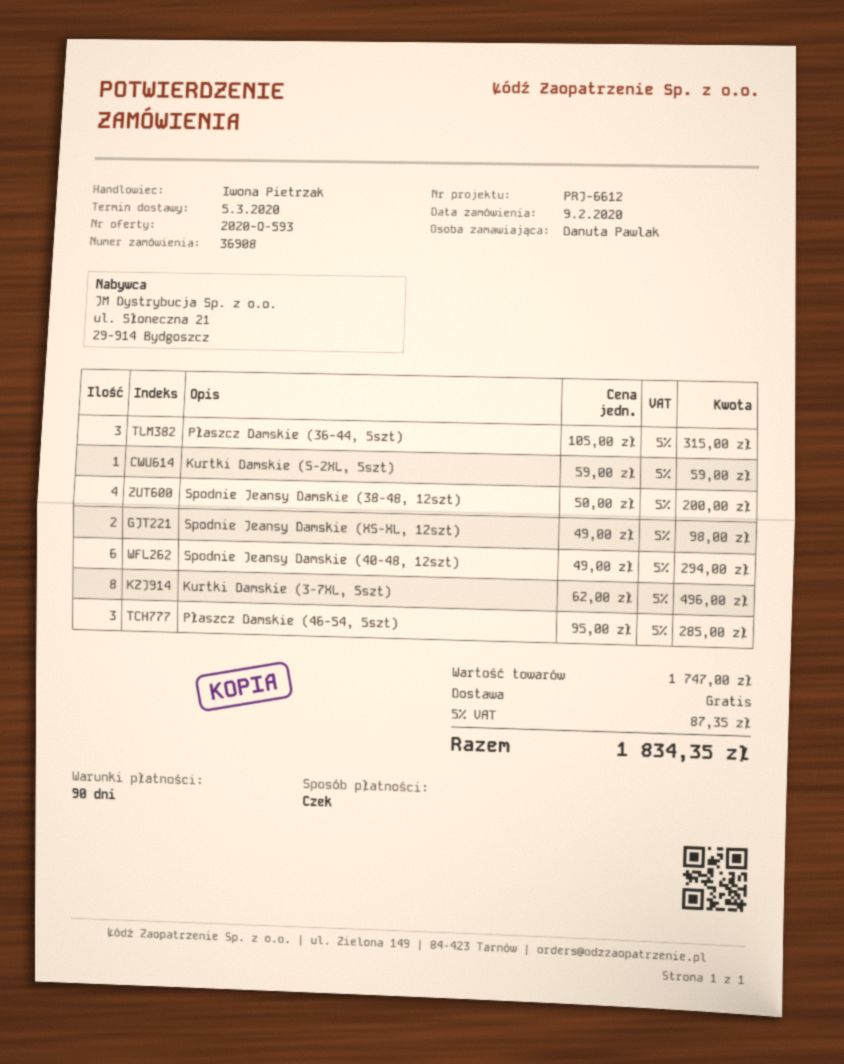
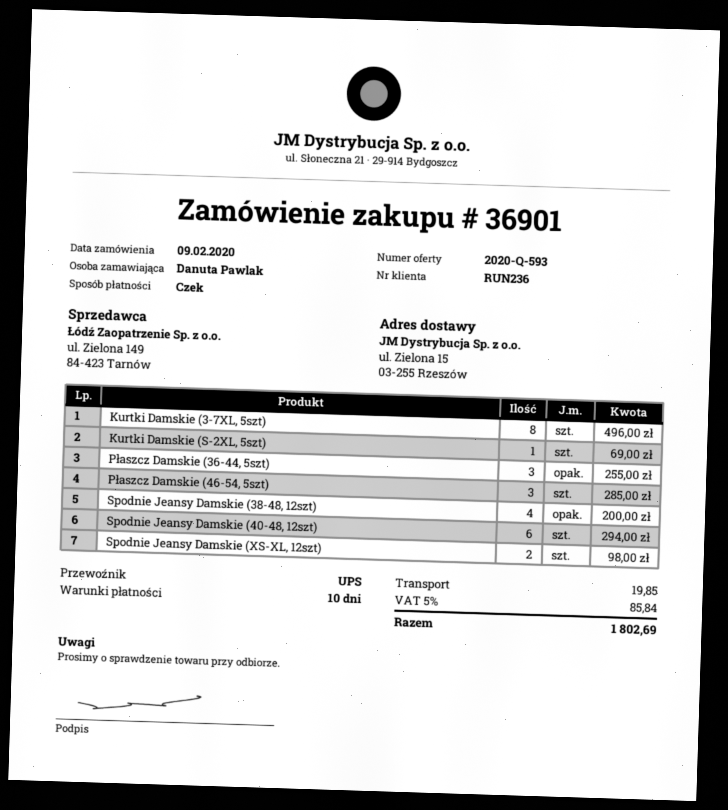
order number: 36908 -> 36901
payment terms: 90 days -> 10 days
Płaszcz Damskie (36-44, 5szt): 3 for 315.00 -> 3 for 255.00
Kurtki Damskie (S-2XL, 5szt): 1 for 59.00 -> 1 for 69.00
shipping: 0.00 -> 19.85
tax: 5% = 87.35 -> 5% = 85.84
total: 1834.35 -> 1802.69

